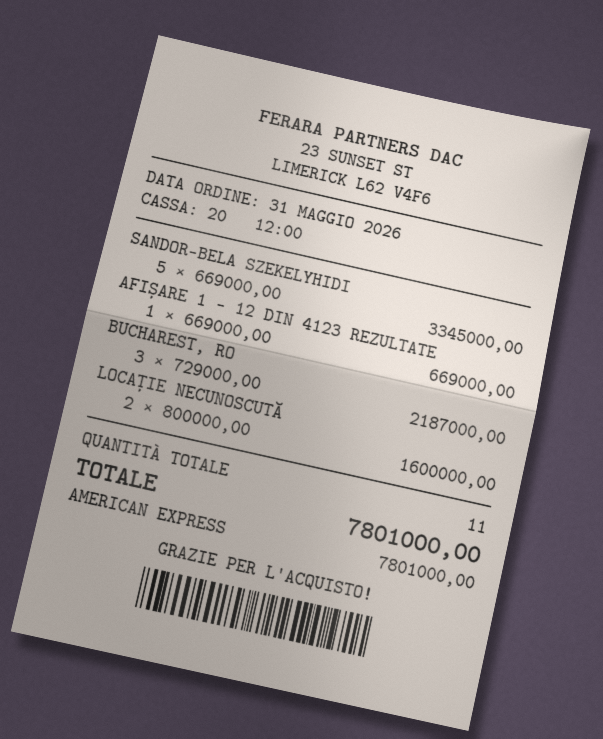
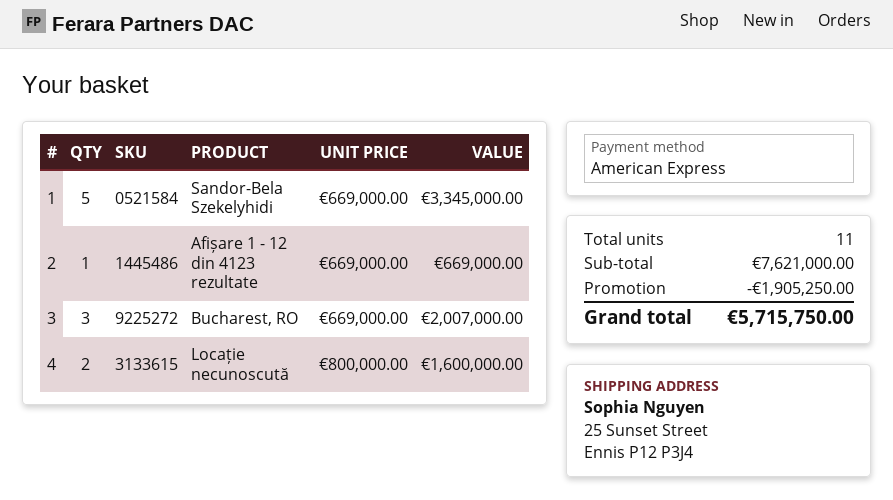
BUCHAREST, RO: 3 x 729000.00 = 2187000.00 -> 3 x 669000.00 = 2007000.00
discount: none -> 1905250.00
total: 7801000.00 -> 5715750.00

